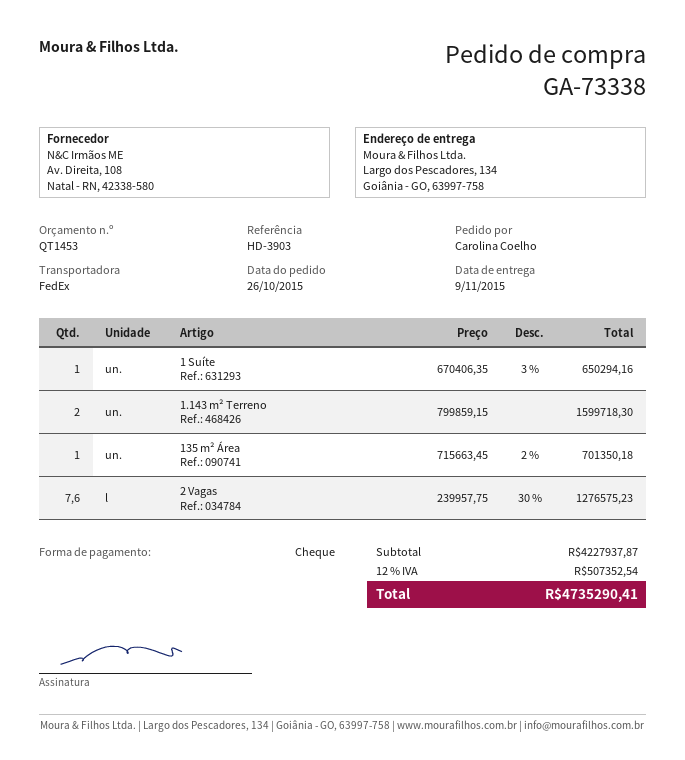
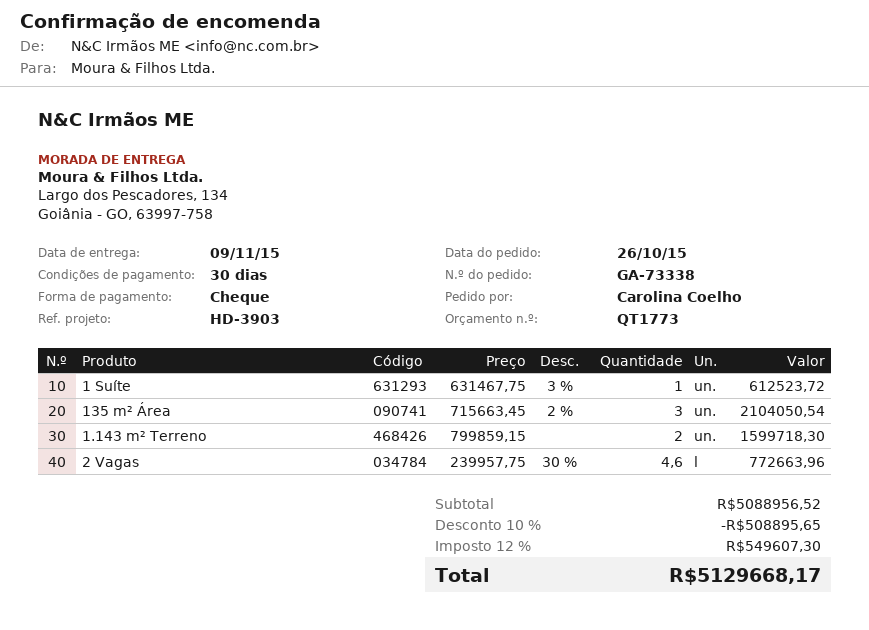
quote number: QT1453 -> QT1773
1 Suíte: 1 x 670406.35 - 3% = 650294.16 -> 1 x 631467.75 - 3% = 612523.72
135 m² Área: 1 x 715663.45 - 2% = 701350.18 -> 3 x 715663.45 - 2% = 2104050.54
2 Vagas: 7.6 x 239957.75 - 30% = 1276575.23 -> 4.6 x 239957.75 - 30% = 772663.96
subtotal: 4227937.87 -> 5088956.52
discount: none -> 10% = 508895.65
tax: 12% = 507352.54 -> 12% = 549607.30
total: 4735290.41 -> 5129668.17

